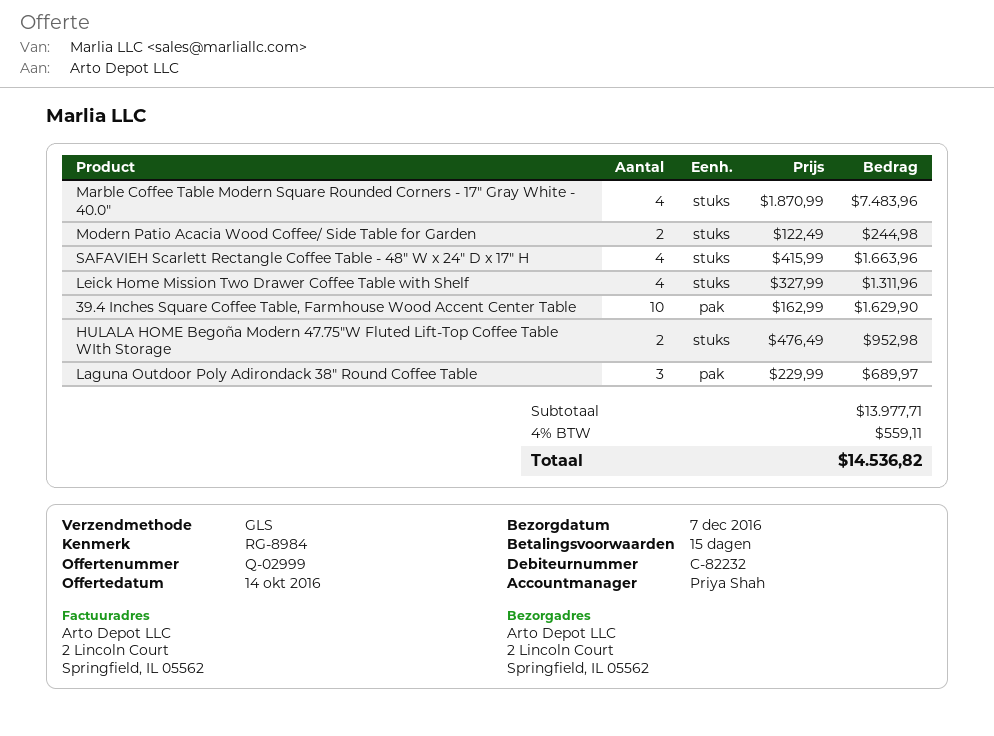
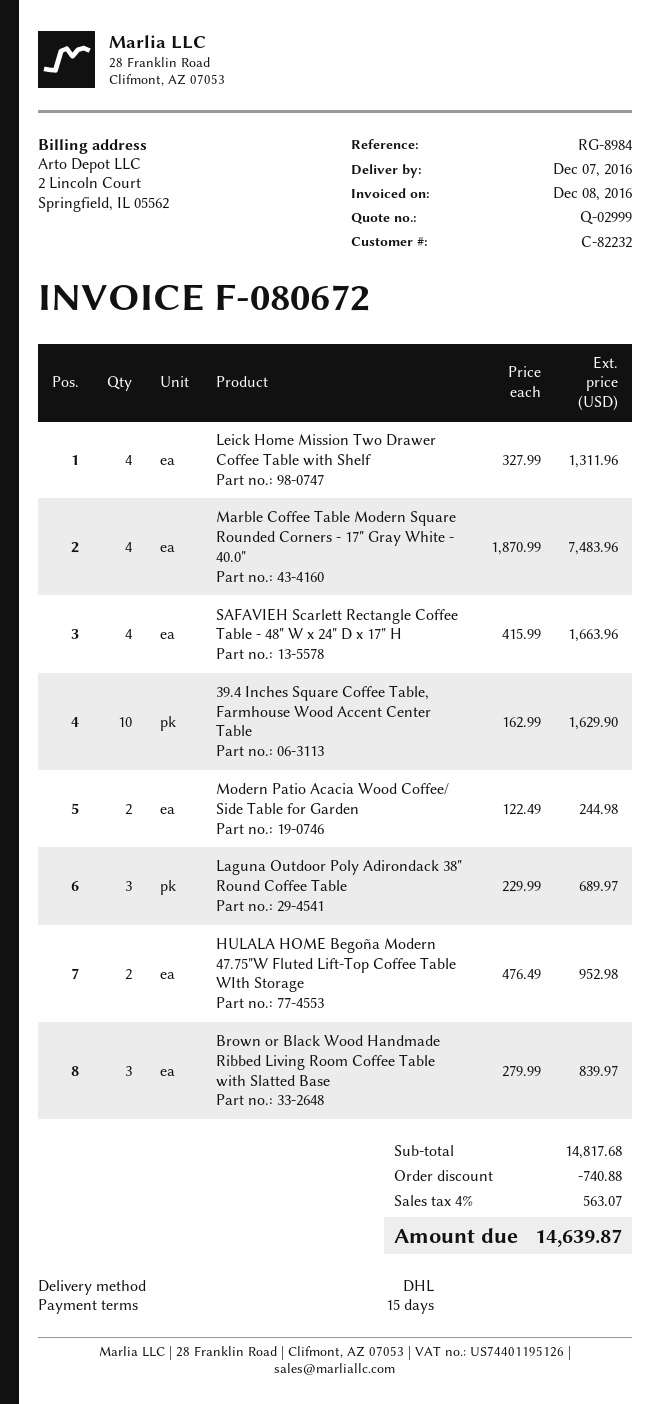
shipping method: GLS -> DHL
Brown or Black Wood Handmade Ribbed Living Room Coffee Table with Slatted Base: none -> 3 x 279.99 = 839.97
subtotal: 13977.71 -> 14817.68
discount: none -> 740.88
tax: 4% = 559.11 -> 4% = 563.07
total: 14536.82 -> 14639.87

